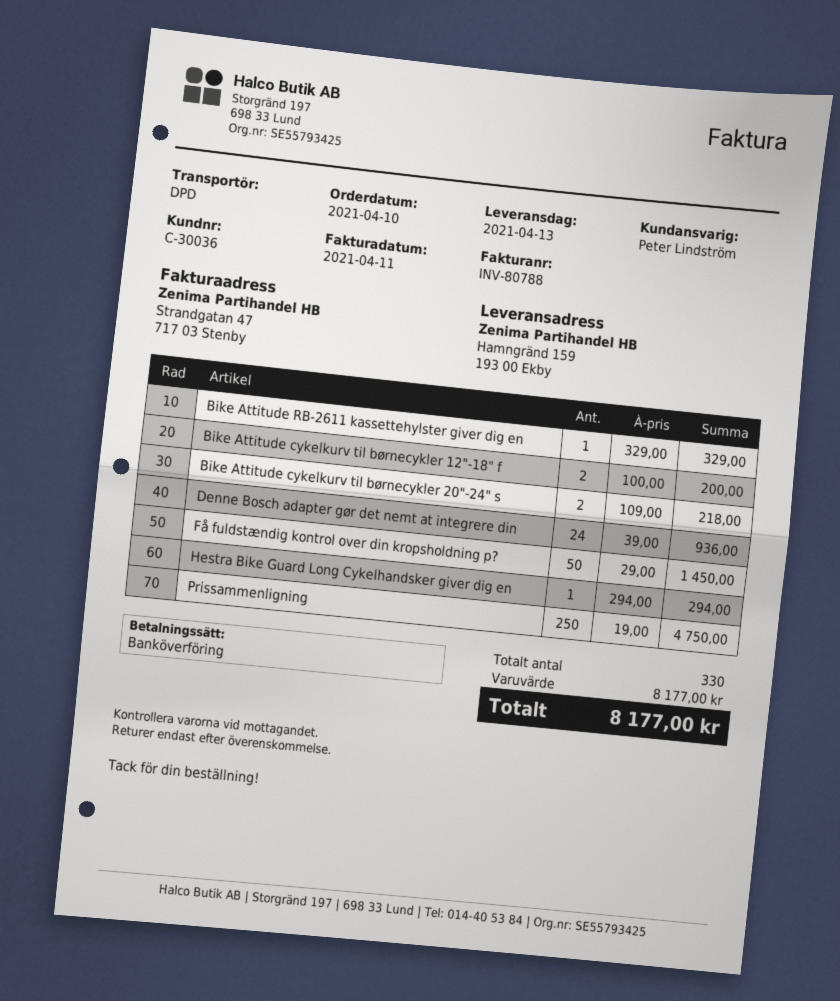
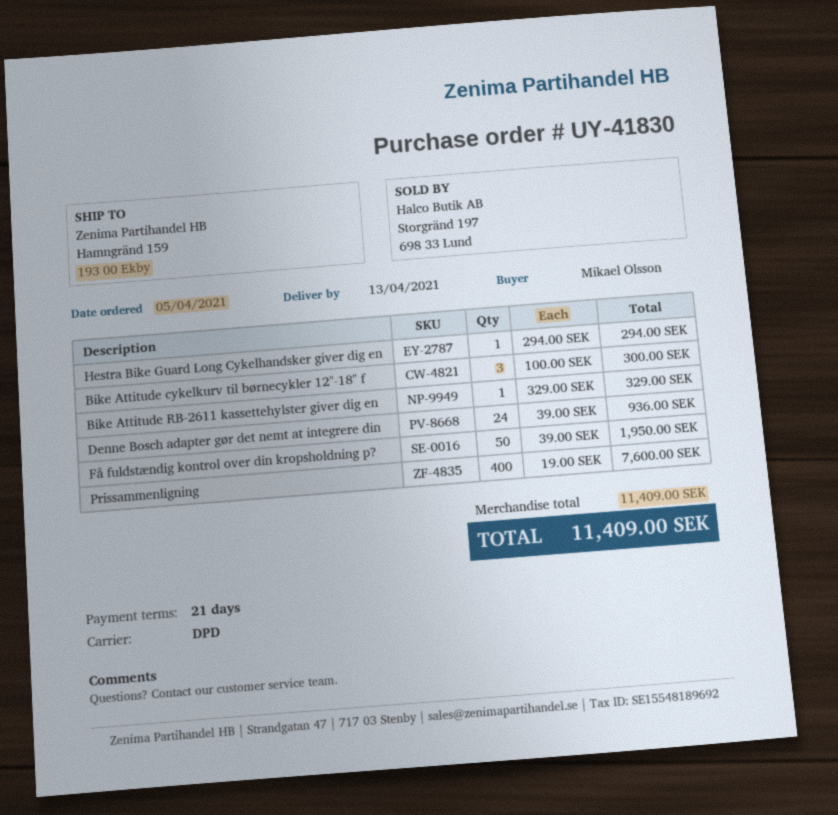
order date: 2021-04-10 -> 2021-04-05
Bike Attitude cykelkurv til børnecykler 12"-18" f: 2 x 100.00 = 200.00 -> 3 x 100.00 = 300.00
Bike Attitude cykelkurv til børnecykler 20"-24" s: 2 x 109.00 = 218.00 -> none
Få fuldstændig kontrol over din kropsholdning p?: 50 x 29.00 = 1450.00 -> 50 x 39.00 = 1950.00
Prissammenligning: 250 x 19.00 = 4750.00 -> 400 x 19.00 = 7600.00
subtotal: 8177.00 -> 11409.00
total: 8177.00 -> 11409.00

